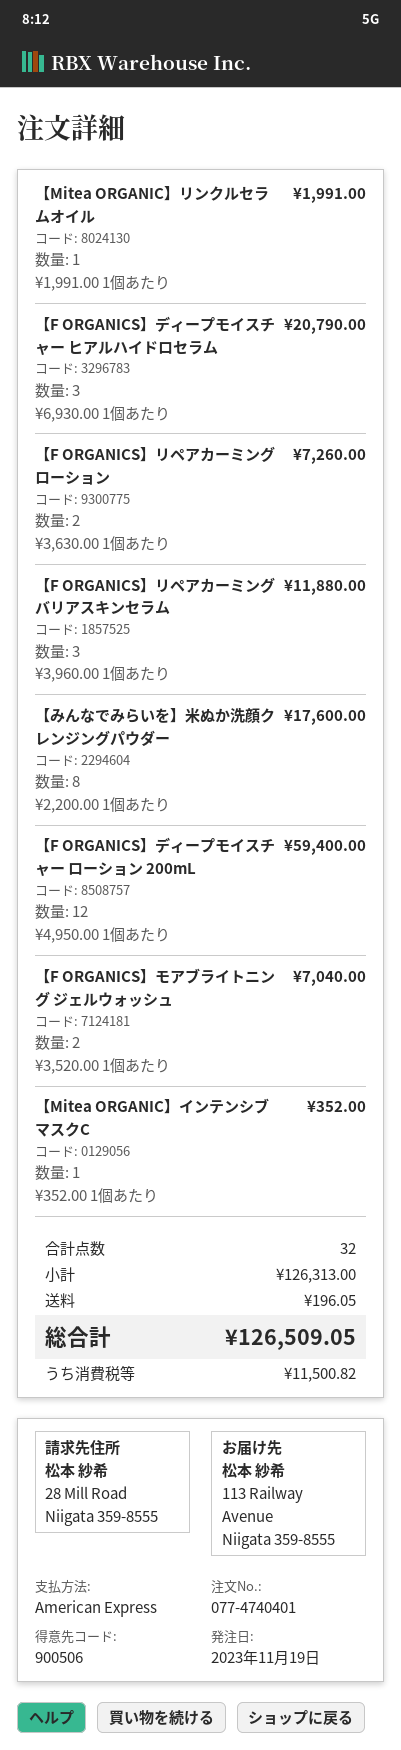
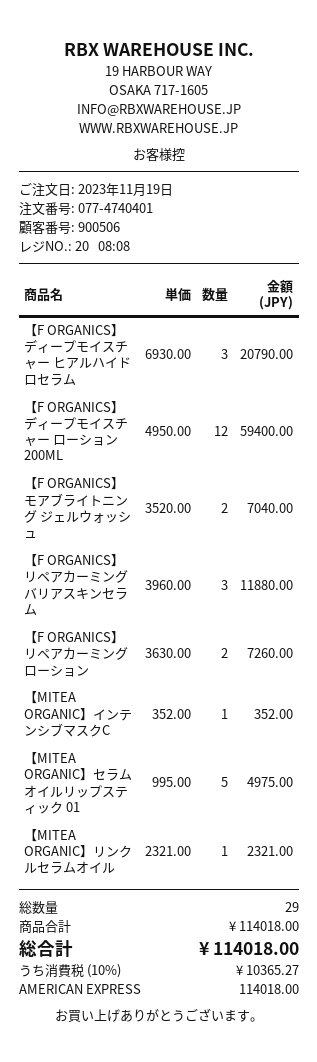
【Mitea ORGANIC】リンクルセラムオイル: 1 x 1991.00 = 1991.00 -> 1 x 2321.00 = 2321.00
【みんなでみらいを】米ぬか洗顔クレンジングパウダー: 8 x 2200.00 = 17600.00 -> none
【MITEA ORGANIC】セラムオイルリップスティック 01: none -> 5 x 995.00 = 4975.00
total quantity: 32 -> 29
subtotal: 126313.00 -> 114018.00
shipping: 196.05 -> none
tax: 11500.82 -> 10365.27
total: 126509.05 -> 114018.00

